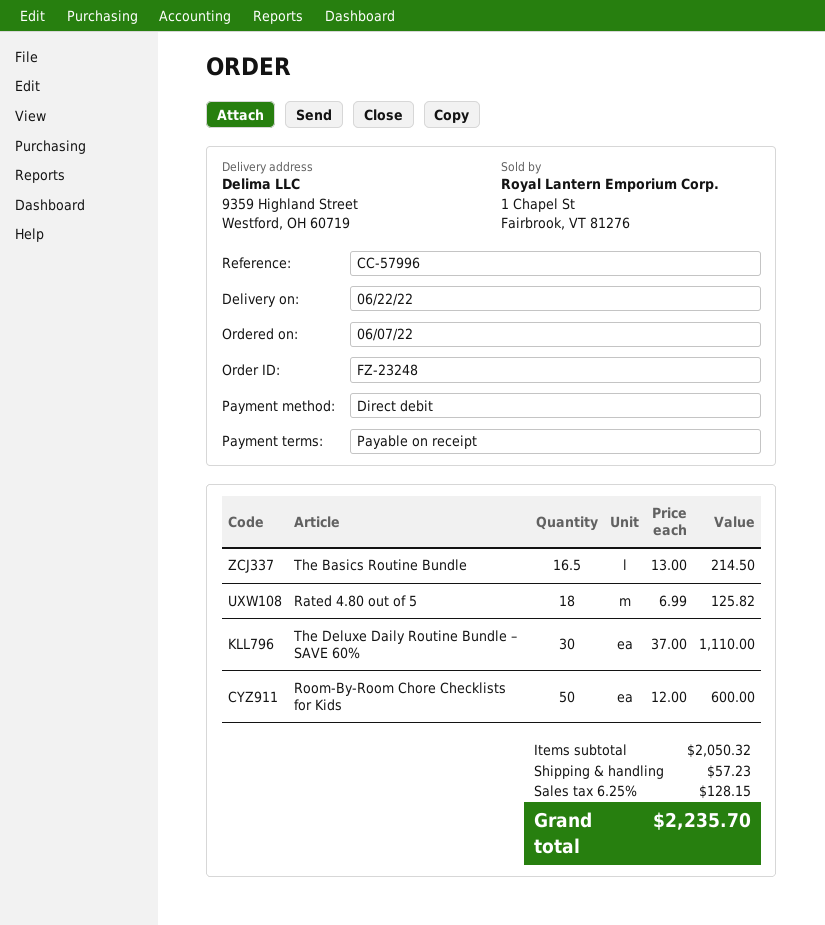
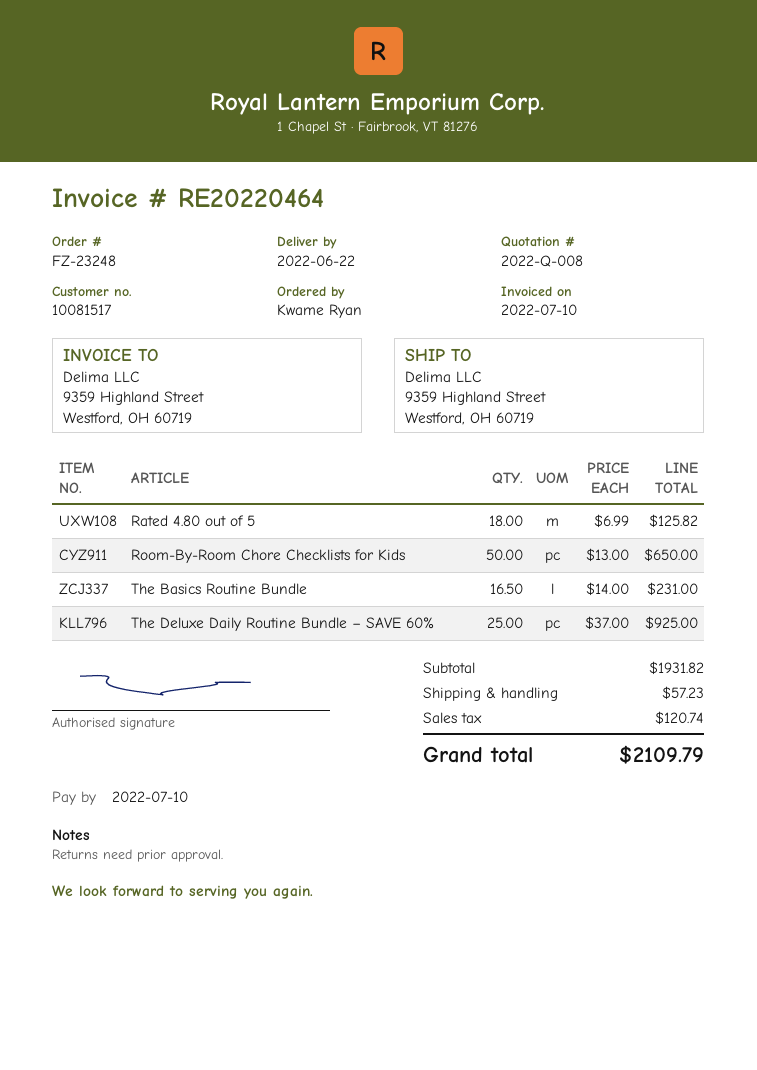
The Basics Routine Bundle: 16.5 x 13.00 = 214.50 -> 16.5 x 14.00 = 231.00
The Deluxe Daily Routine Bundle – SAVE 60%: 30 x 37.00 = 1110.00 -> 25 x 37.00 = 925.00
Room-By-Room Chore Checklists for Kids: 50 x 12.00 = 600.00 -> 50 x 13.00 = 650.00
subtotal: 2050.32 -> 1931.82
tax: 128.15 -> 120.74
total: 2235.70 -> 2109.79

